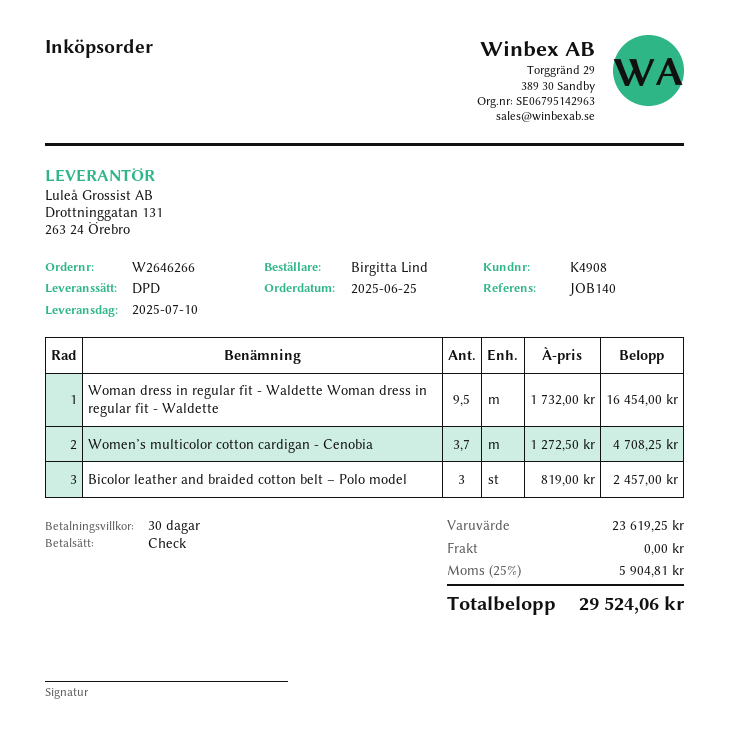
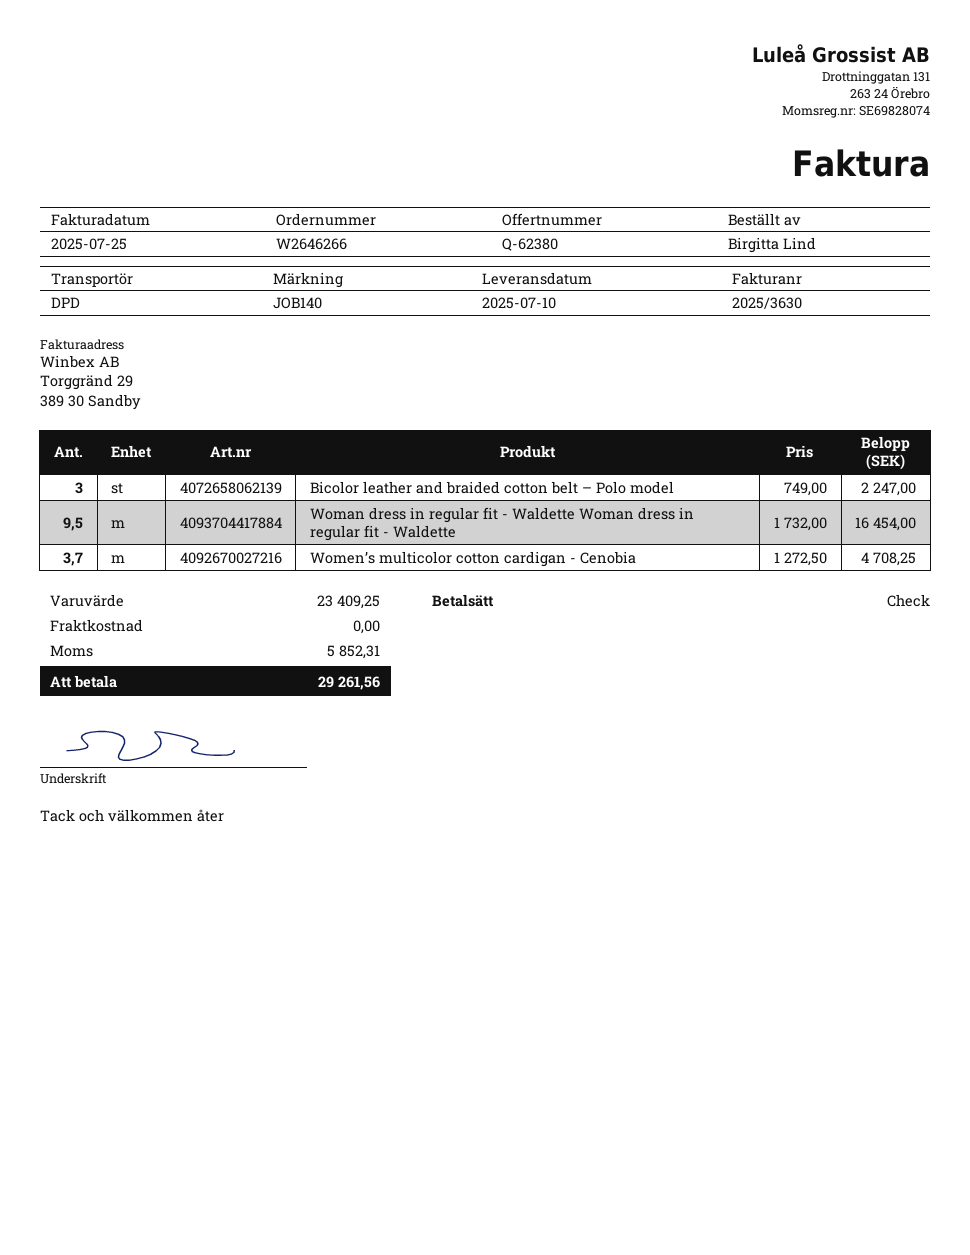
Bicolor leather and braided cotton belt – Polo model: 3 x 819.00 = 2457.00 -> 3 x 749.00 = 2247.00
subtotal: 23619.25 -> 23409.25
tax: 5904.81 -> 5852.31
total: 29524.06 -> 29261.56

